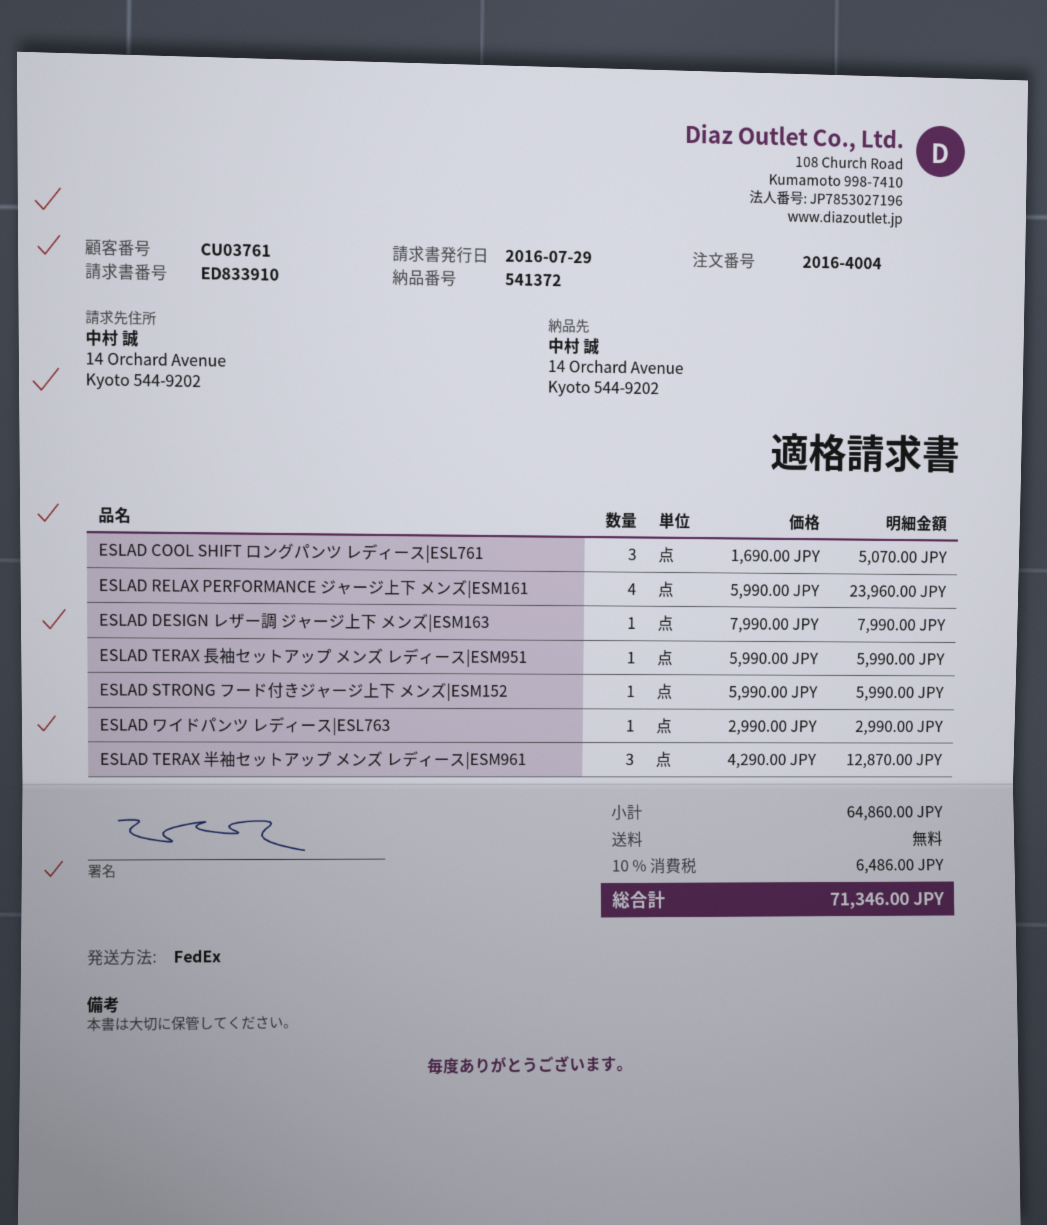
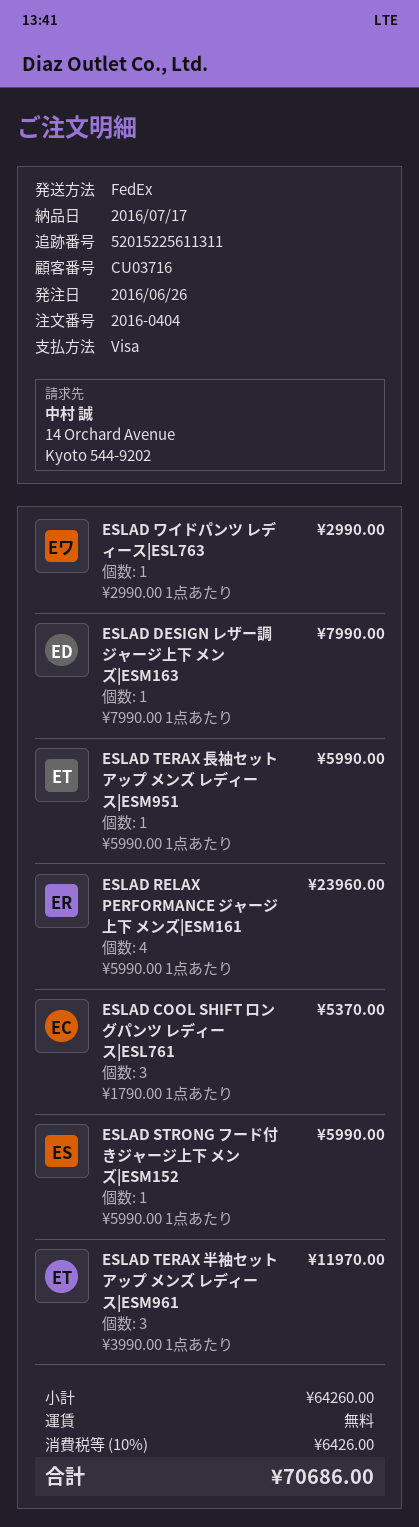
order number: 2016-4004 -> 2016-0404
customer number: CU03761 -> CU03716
ESLAD COOL SHIFT ロングパンツ レディース|ESL761: 3 x 1690.00 = 5070.00 -> 3 x 1790.00 = 5370.00
ESLAD TERAX 半袖セットアップ メンズ レディース|ESM961: 3 x 4290.00 = 12870.00 -> 3 x 3990.00 = 11970.00
subtotal: 64860.00 -> 64260.00
tax: 10% = 6486.00 -> 10% = 6426.00
total: 71346.00 -> 70686.00

